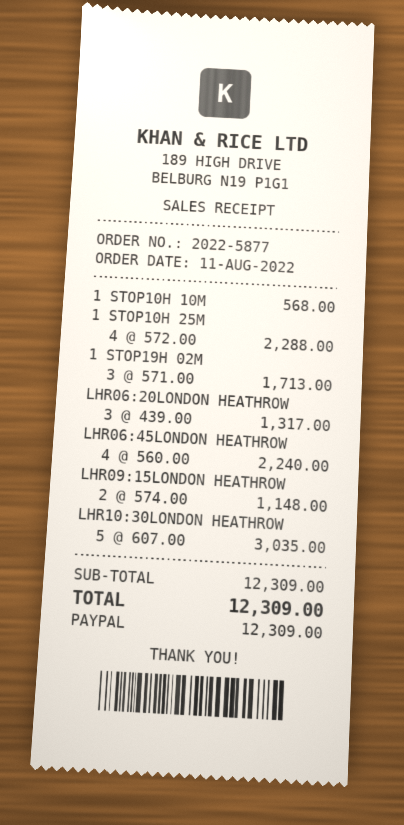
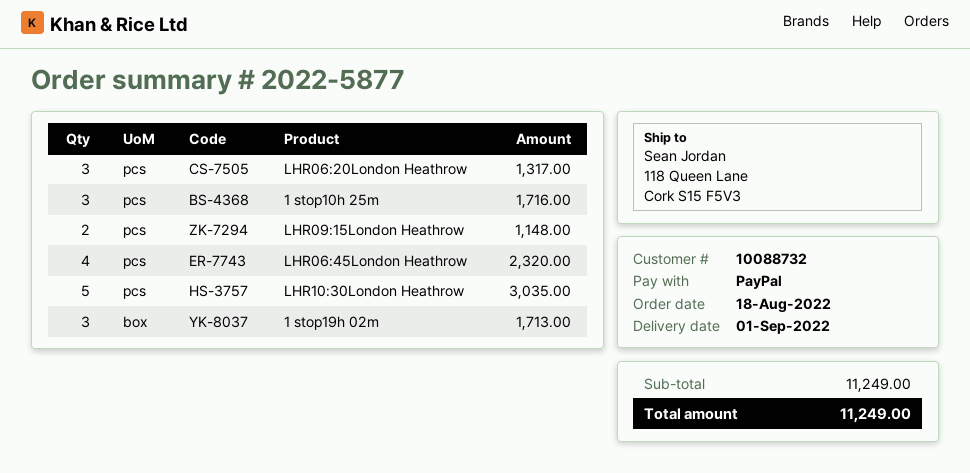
order date: 2022-08-11 -> 2022-08-18
1 STOP10H 10M: 1 for 568.00 -> none
1 STOP10H 25M: 4 for 2288.00 -> 3 for 1716.00
LHR06:45LONDON HEATHROW: 4 for 2240.00 -> 4 for 2320.00
subtotal: 12309.00 -> 11249.00
total: 12309.00 -> 11249.00

